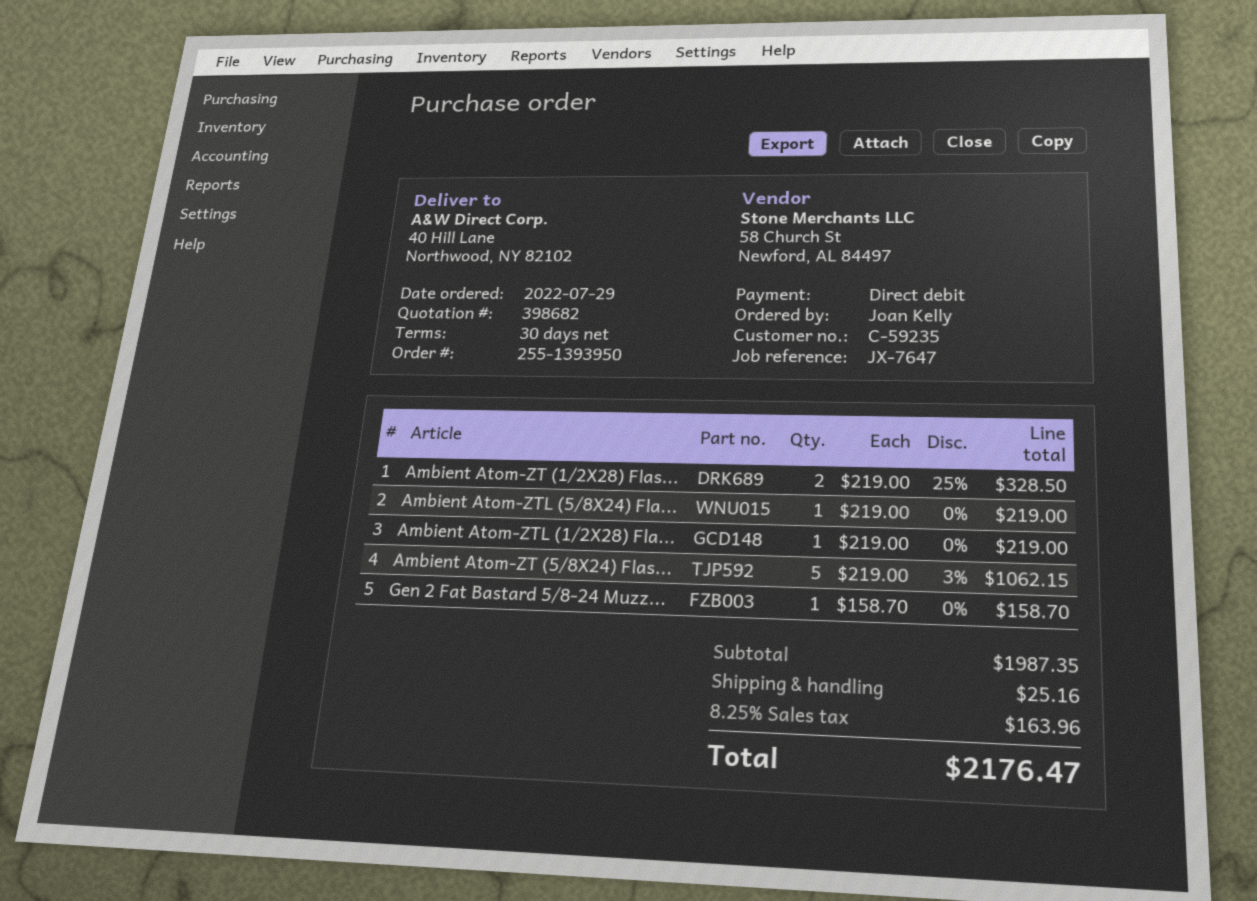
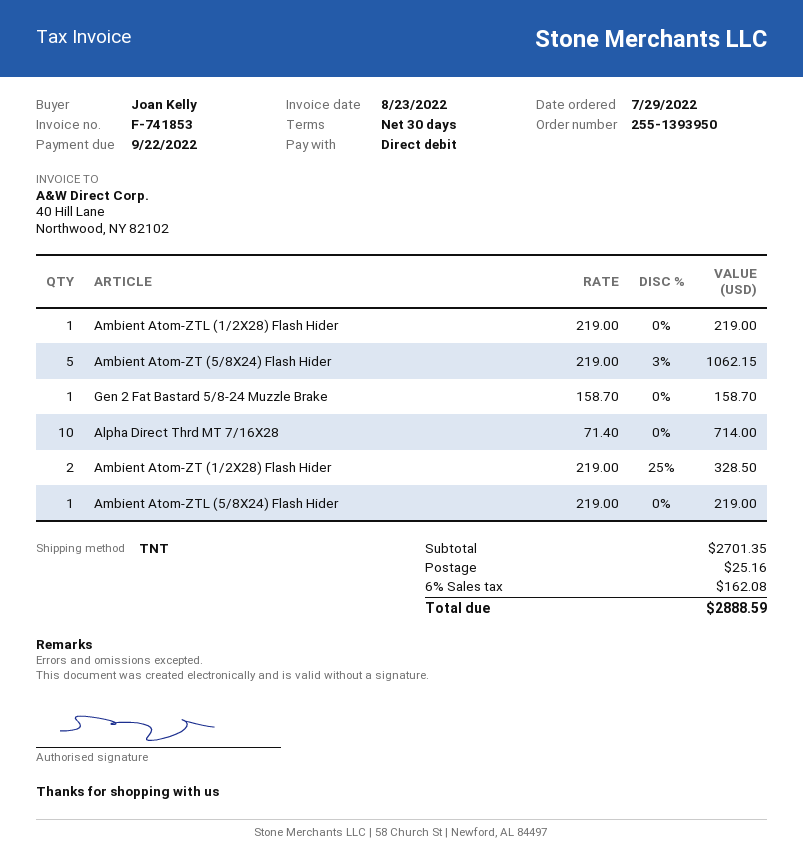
Alpha Direct Thrd MT 7/16X28: none -> 10 x 71.40 = 714.00
subtotal: 1987.35 -> 2701.35
tax: 8.25% = 163.96 -> 6% = 162.08
total: 2176.47 -> 2888.59

